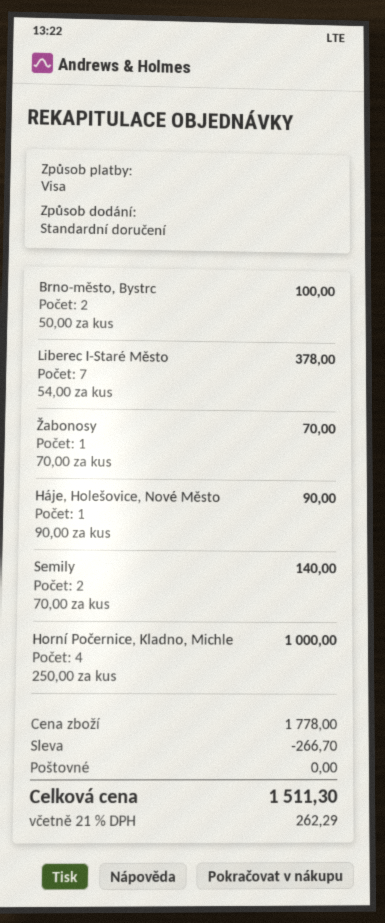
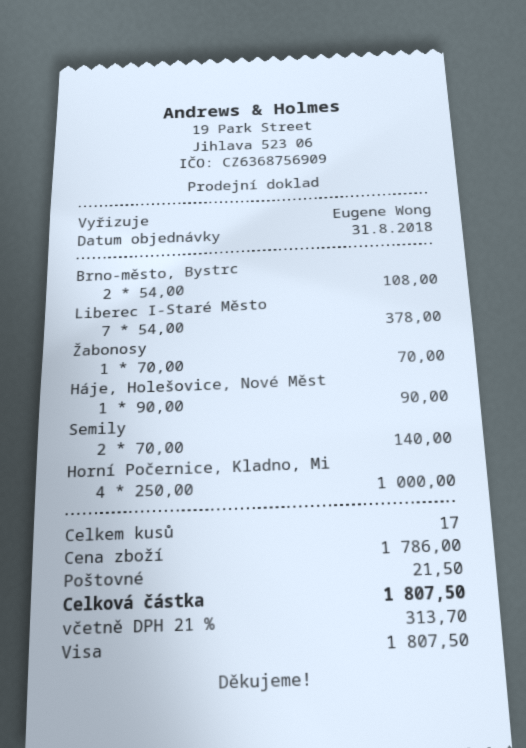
Brno-město, Bystrc: 2 x 50.00 = 100.00 -> 2 x 54.00 = 108.00
subtotal: 1778.00 -> 1786.00
discount: 266.70 -> none
shipping: 0.00 -> 21.50
tax: 21% = 262.29 -> 21% = 313.70
total: 1511.30 -> 1807.50

